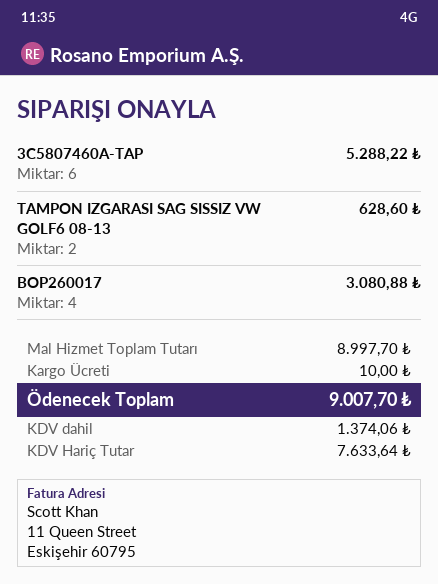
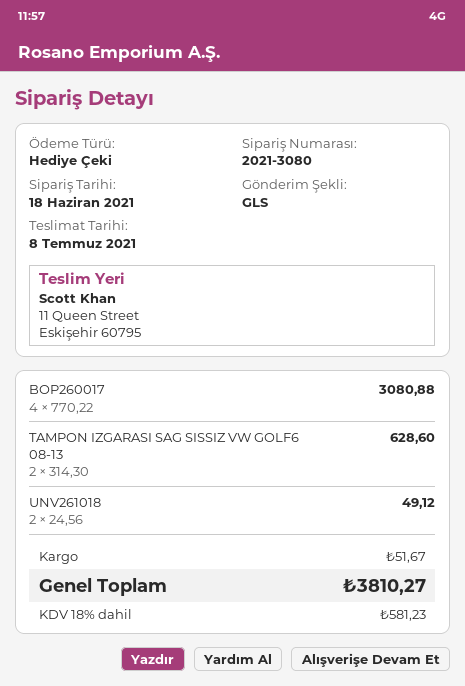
3C5807460A-TAP: 6 for 5288.22 -> none
UNV261018: none -> 2 for 49.12
shipping: 10.00 -> 51.67
tax: 1374.06 -> 581.23
total: 9007.70 -> 3810.27

